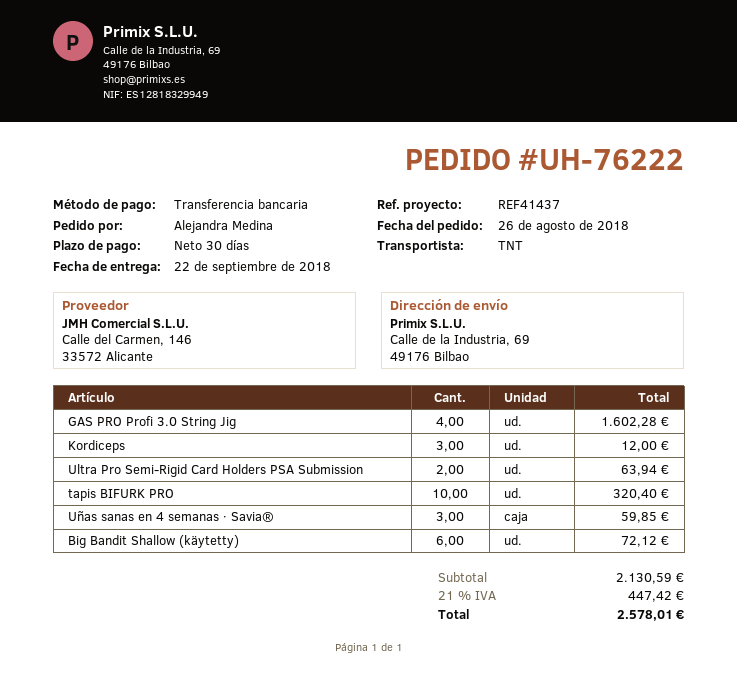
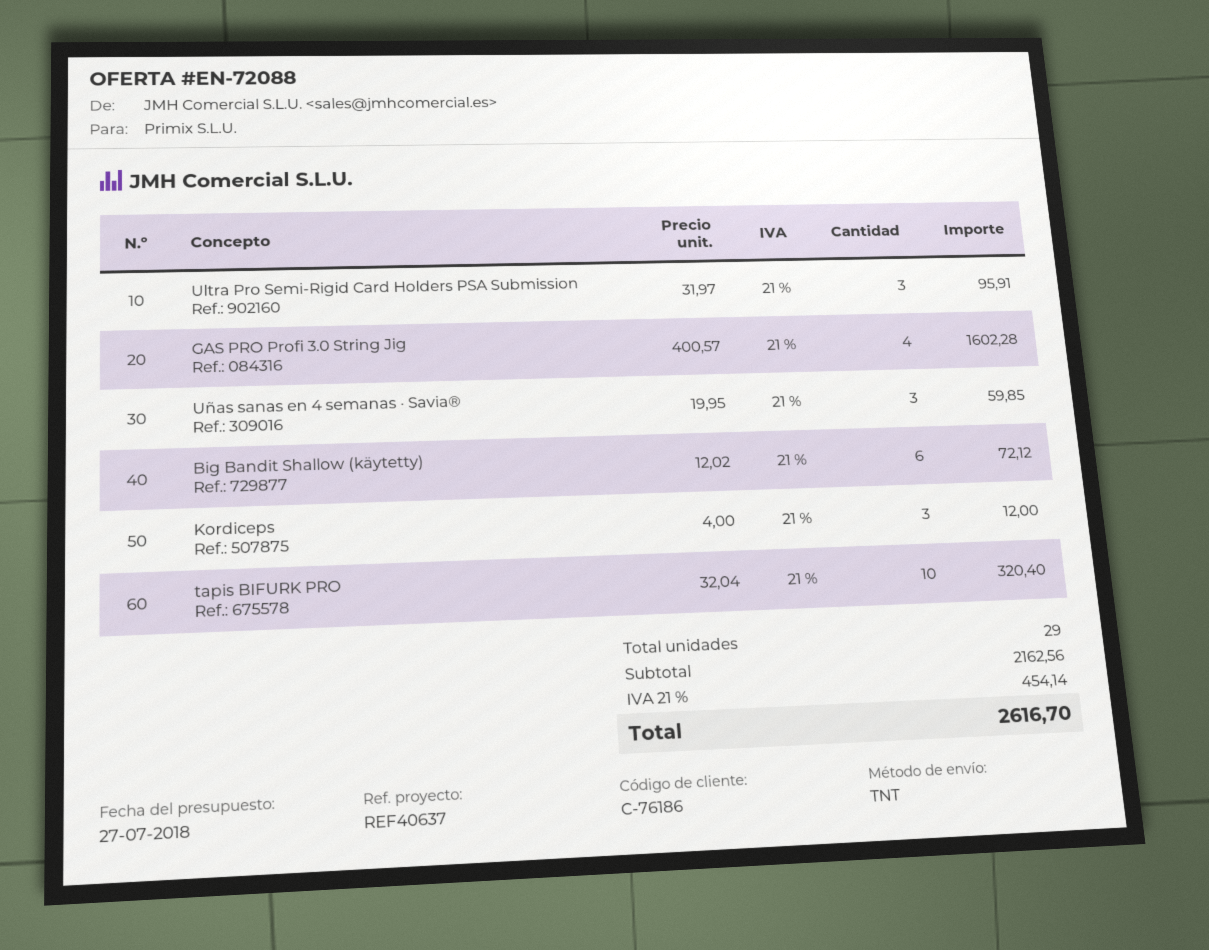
reference: REF41437 -> REF40637
Ultra Pro Semi-Rigid Card Holders PSA Submission: 2 for 63.94 -> 3 for 95.91
subtotal: 2130.59 -> 2162.56
tax: 21% = 447.42 -> 21% = 454.14
total: 2578.01 -> 2616.70

